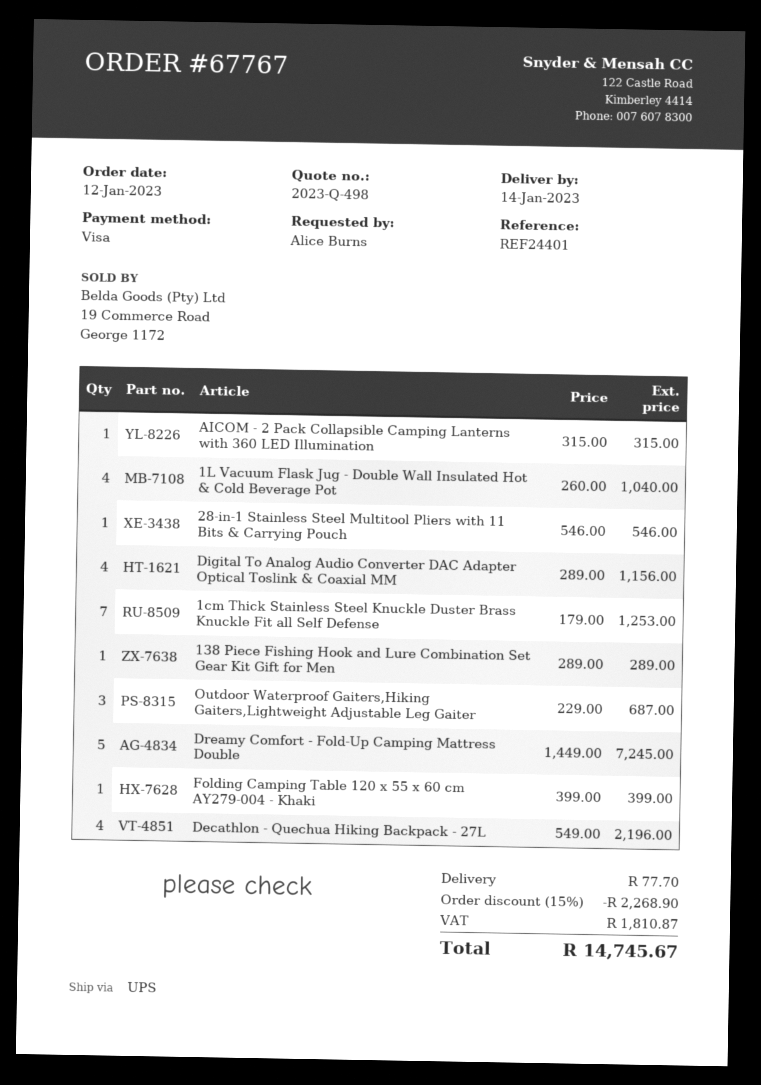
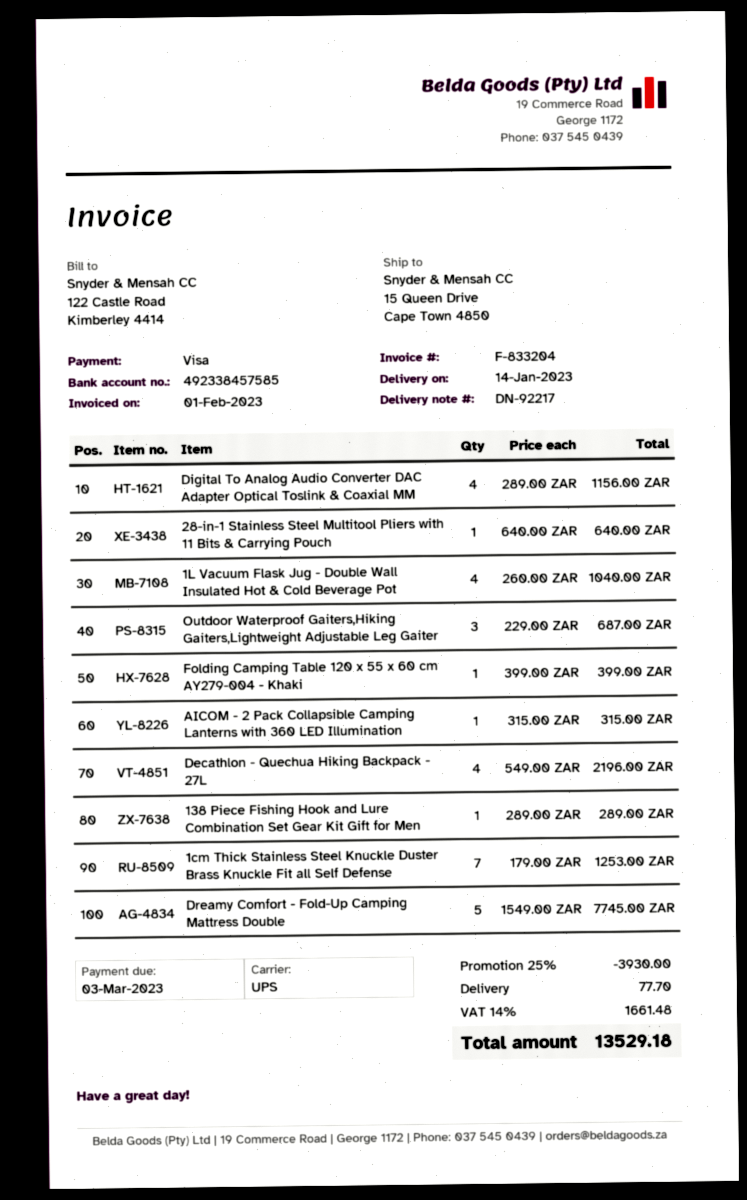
28-in-1 Stainless Steel Multitool Pliers with 11 Bits & Carrying Pouch: 1 x 546.00 = 546.00 -> 1 x 640.00 = 640.00
Dreamy Comfort - Fold-Up Camping Mattress Double: 5 x 1449.00 = 7245.00 -> 5 x 1549.00 = 7745.00
discount: 15% = 2268.90 -> 25% = 3930.00
tax: 1810.87 -> 1661.48
total: 14745.67 -> 13529.18

